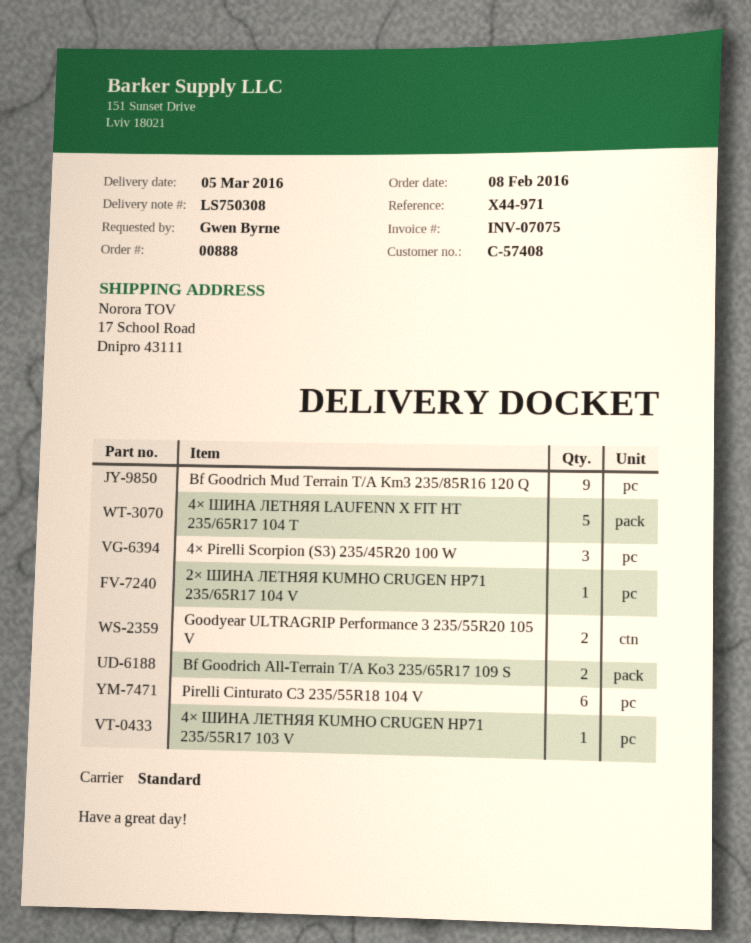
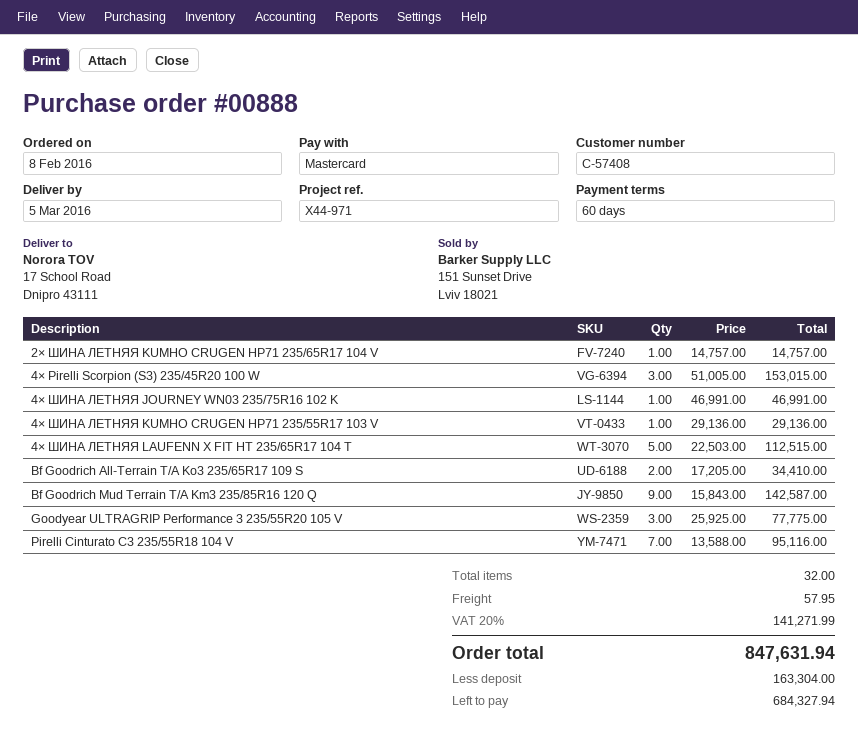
Goodyear ULTRAGRIP Performance 3 235/55R20 105 V: 2 -> 3
Pirelli Cinturato C3 235/55R18 104 V: 6 -> 7
4× ШИНА ЛЕТНЯЯ JOURNEY WN03 235/75R16 102 K: none -> 1

